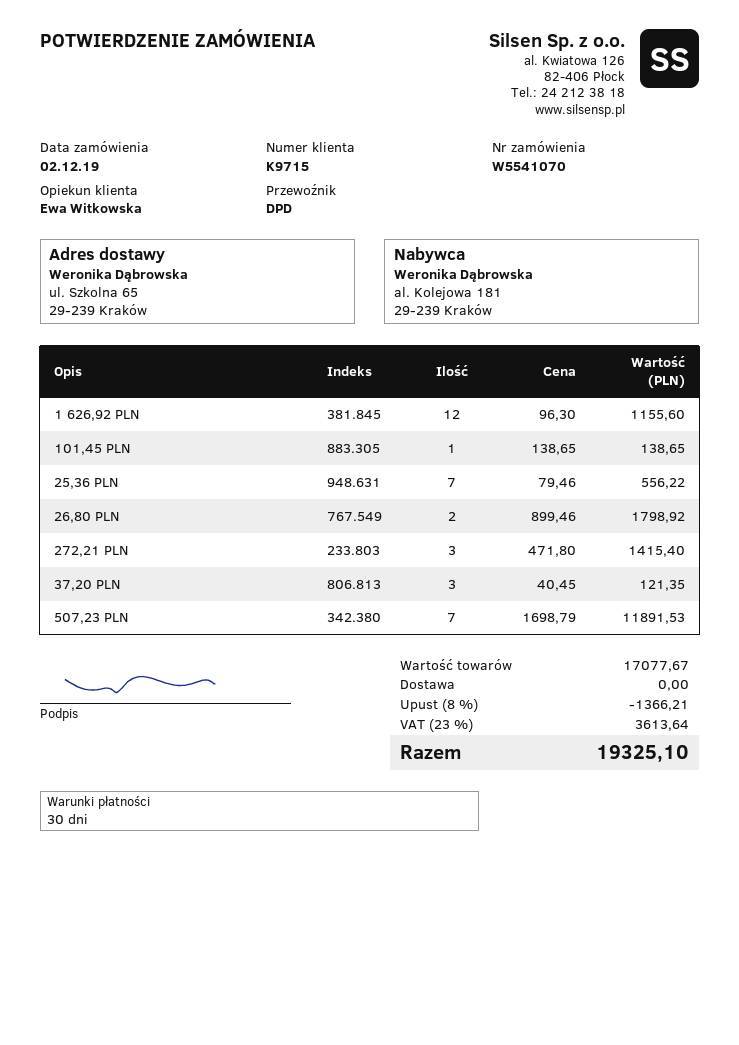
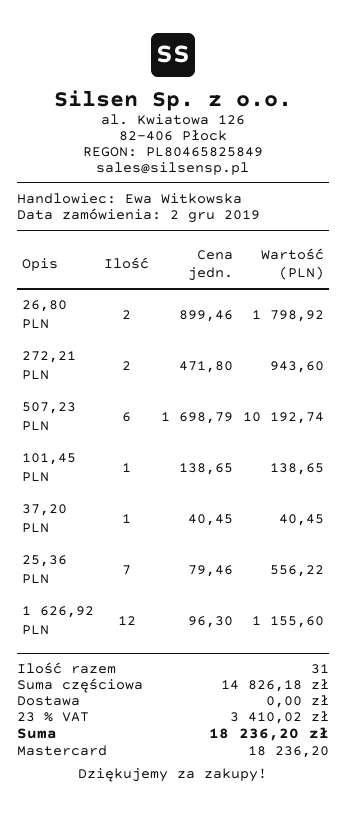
272,21 PLN: 3 x 471.80 = 1415.40 -> 2 x 471.80 = 943.60
37,20 PLN: 3 x 40.45 = 121.35 -> 1 x 40.45 = 40.45
507,23 PLN: 7 x 1698.79 = 11891.53 -> 6 x 1698.79 = 10192.74
subtotal: 17077.67 -> 14826.18
discount: 8% = 1366.21 -> none
tax: 23% = 3613.64 -> 23% = 3410.02
total: 19325.10 -> 18236.20

